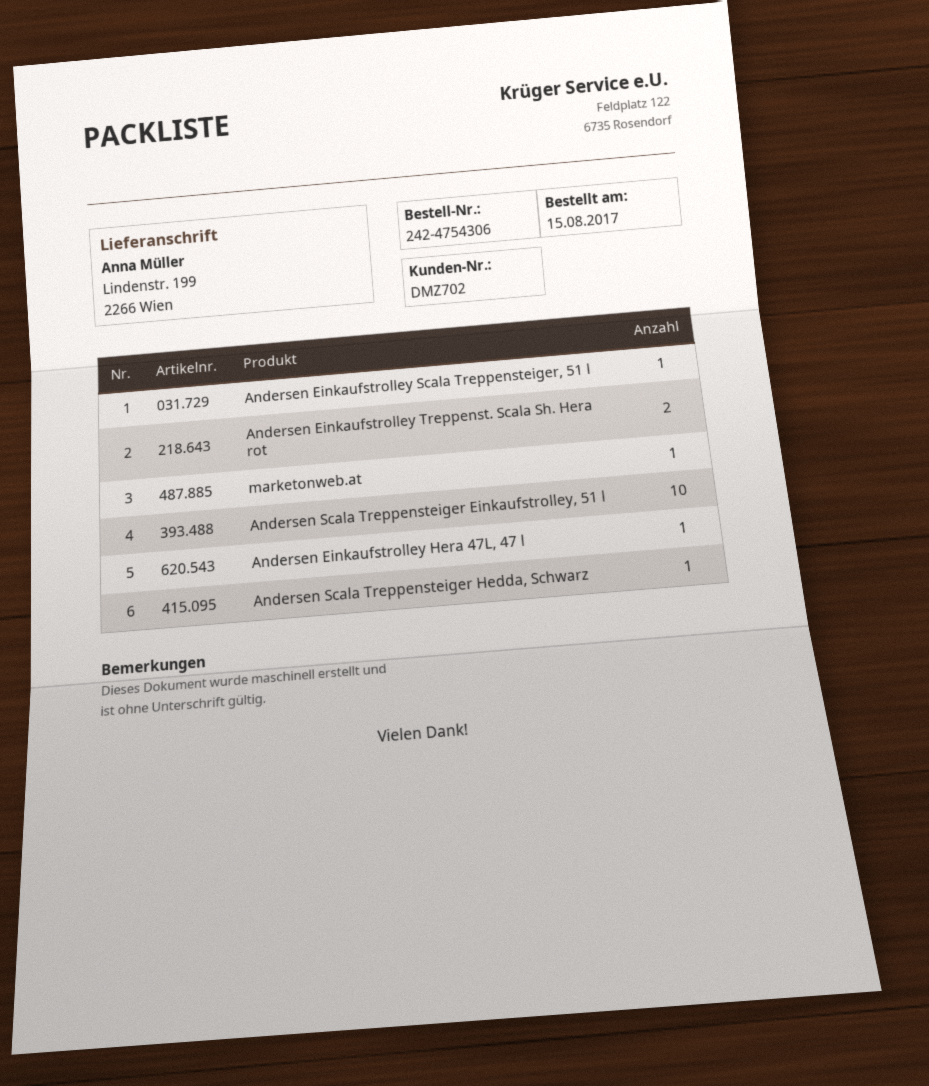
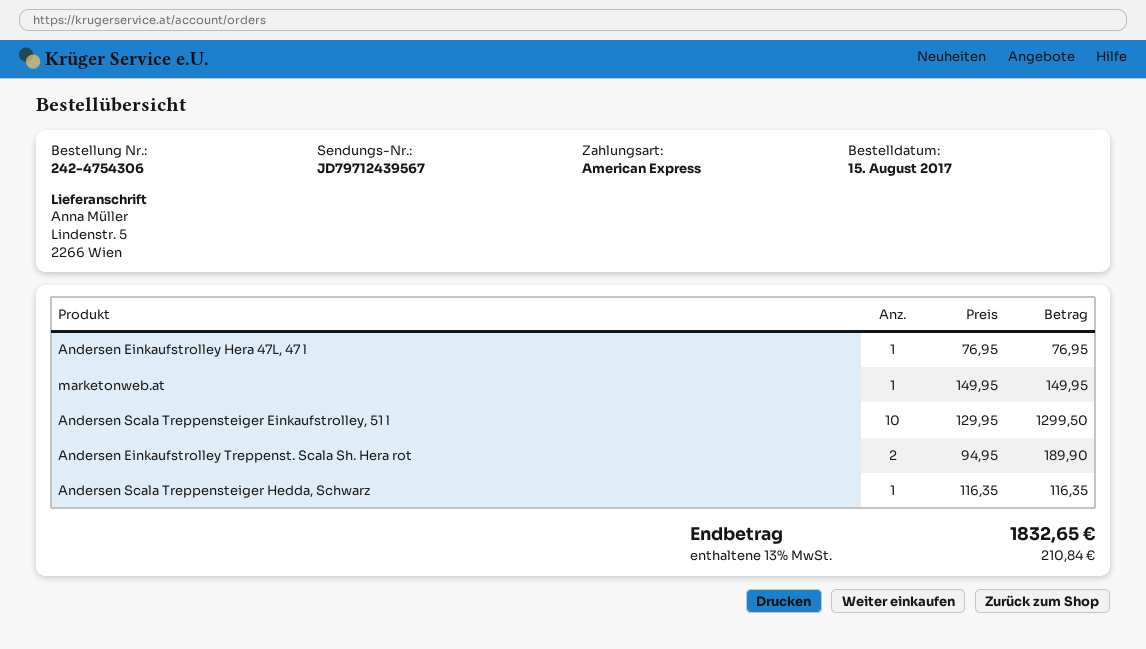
ship to: Lindenstr. 199, 2266 Wien -> Lindenstr. 5, 2266 Wien
Andersen Einkaufstrolley Scala Treppensteiger, 51 l: 1 -> none

